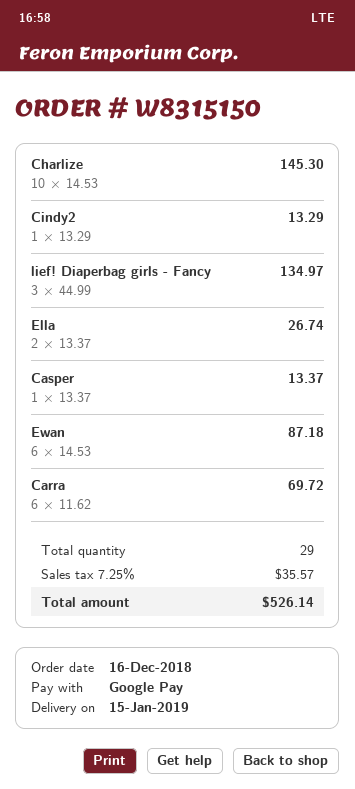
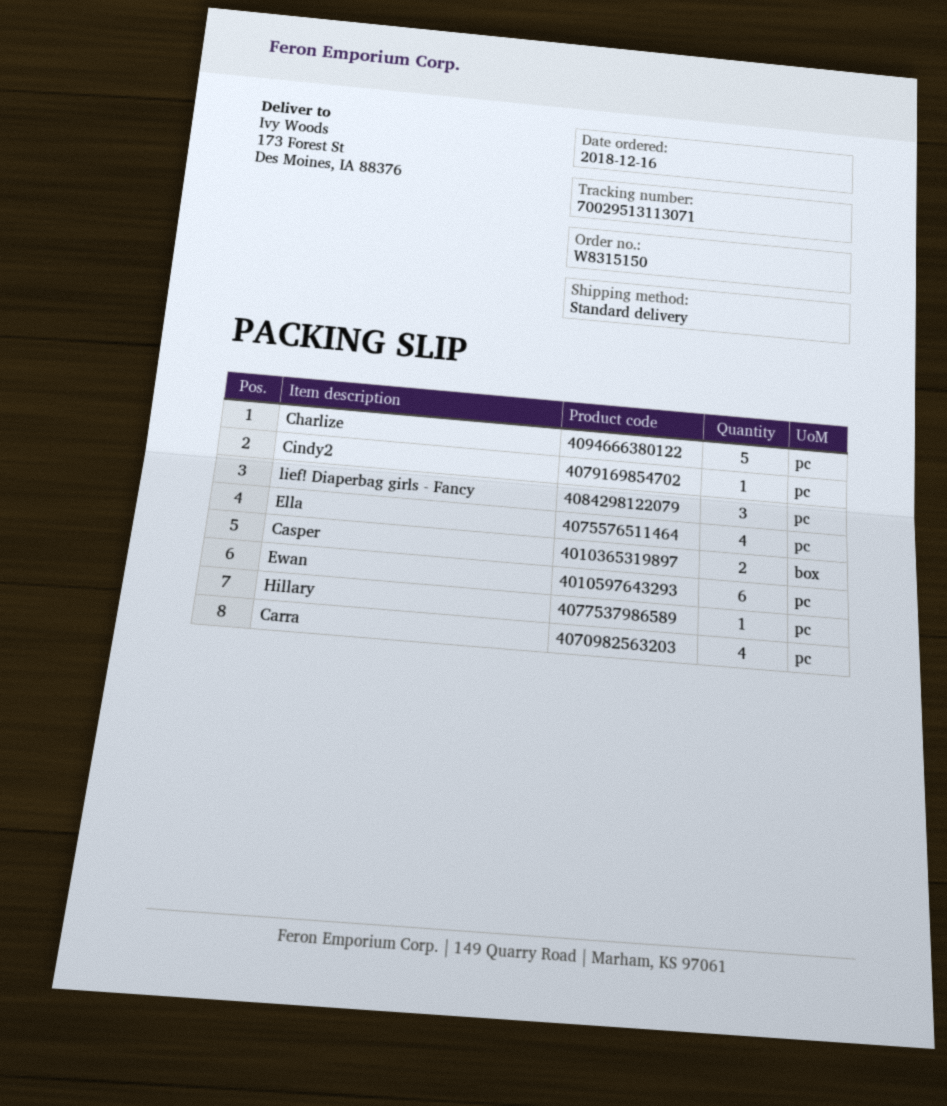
Charlize: 10 -> 5
Ella: 2 -> 4
Casper: 1 -> 2
Carra: 6 -> 4
Hillary: none -> 1

